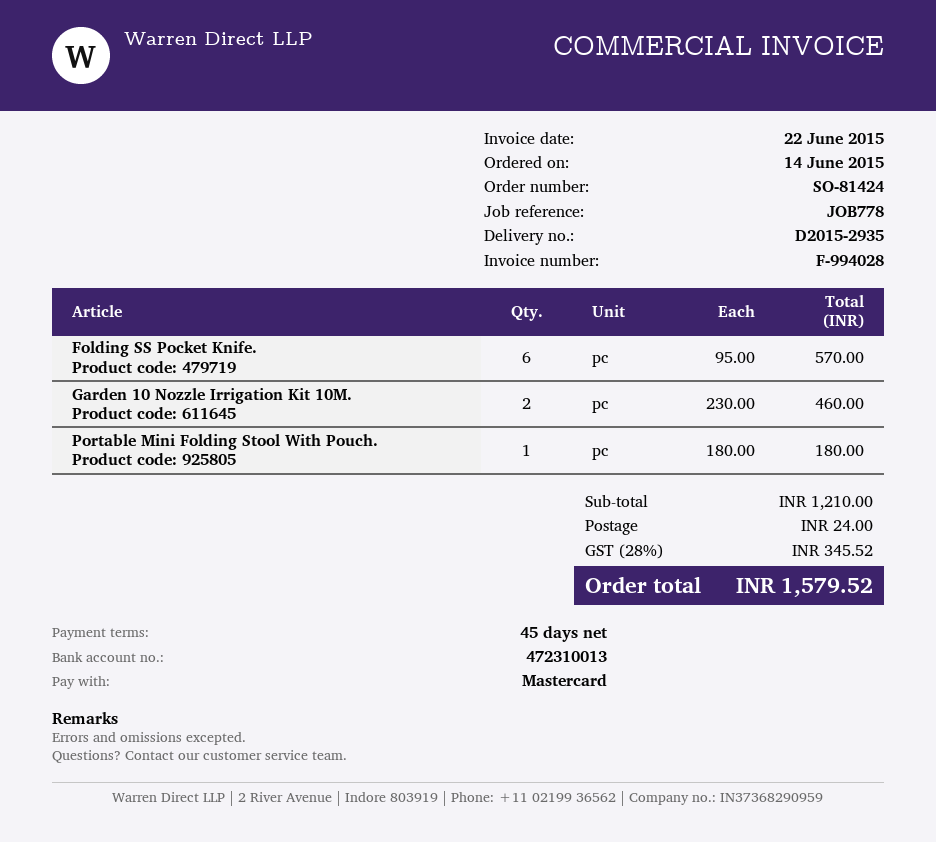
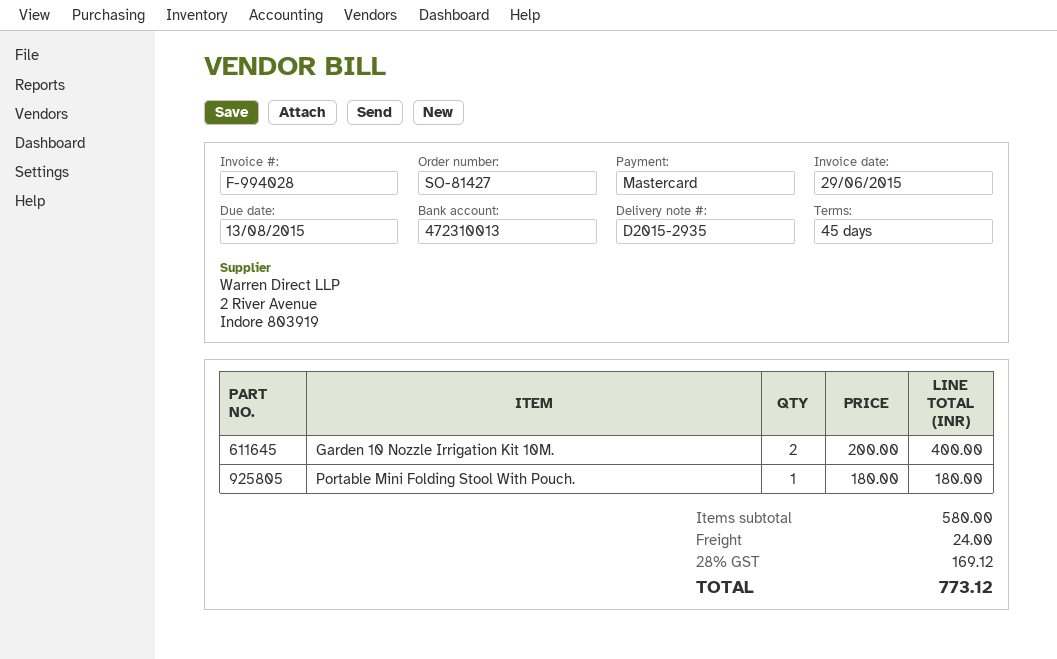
order number: SO-81424 -> SO-81427
invoice date: 2015-06-22 -> 2015-06-29
Folding SS Pocket Knife.: 6 x 95.00 = 570.00 -> none
Garden 10 Nozzle Irrigation Kit 10M.: 2 x 230.00 = 460.00 -> 2 x 200.00 = 400.00
subtotal: 1210.00 -> 580.00
tax: 28% = 345.52 -> 28% = 169.12
total: 1579.52 -> 773.12

